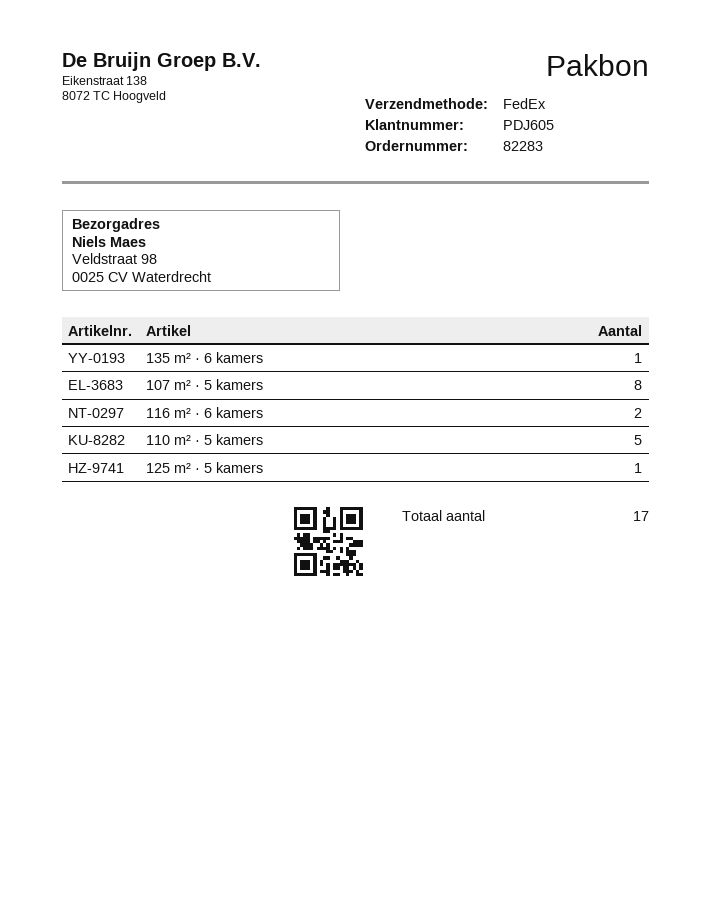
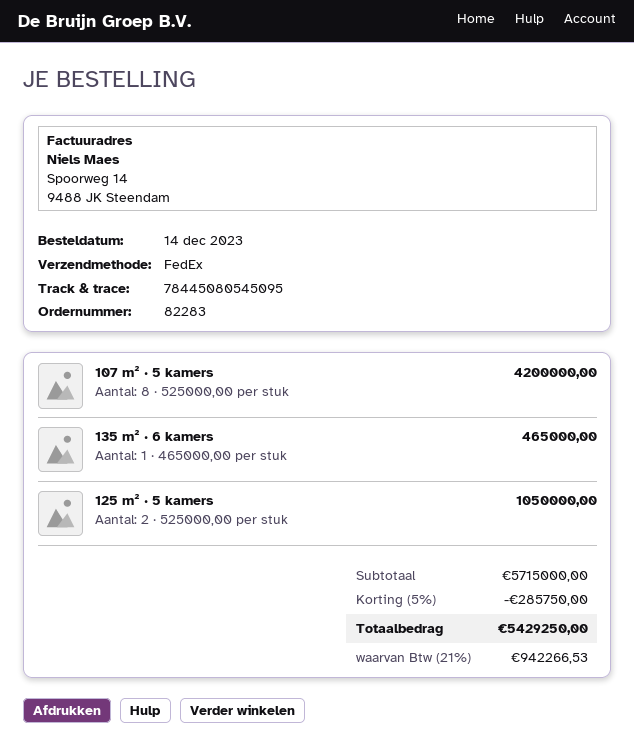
116 m² · 6 kamers: 2 -> none
110 m² · 5 kamers: 5 -> none
125 m² · 5 kamers: 1 -> 2

